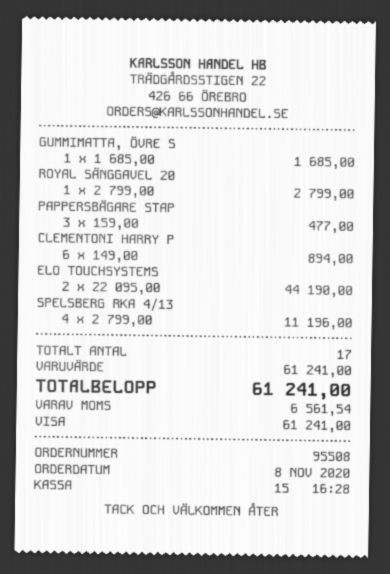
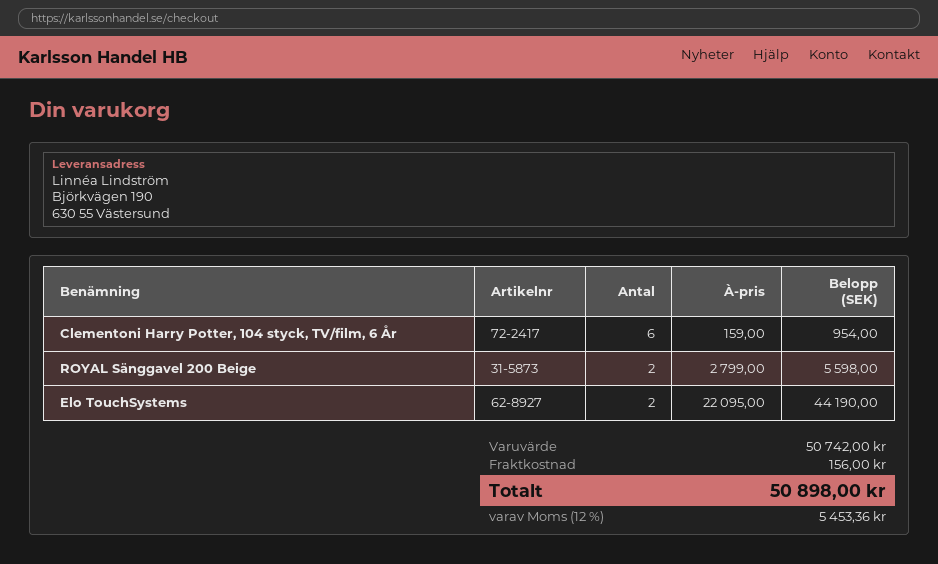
GUMMIMATTA, ÖVRE S: 1 x 1685.00 = 1685.00 -> none
ROYAL SÄNGGAVEL 20: 1 x 2799.00 = 2799.00 -> 2 x 2799.00 = 5598.00
PAPPERSBÄGARE STAP: 3 x 159.00 = 477.00 -> none
CLEMENTONI HARRY P: 6 x 149.00 = 894.00 -> 6 x 159.00 = 954.00
SPELSBERG RKA 4/13: 4 x 2799.00 = 11196.00 -> none
subtotal: 61241.00 -> 50742.00
shipping: none -> 156.00
tax: 6561.54 -> 5453.36
total: 61241.00 -> 50898.00

